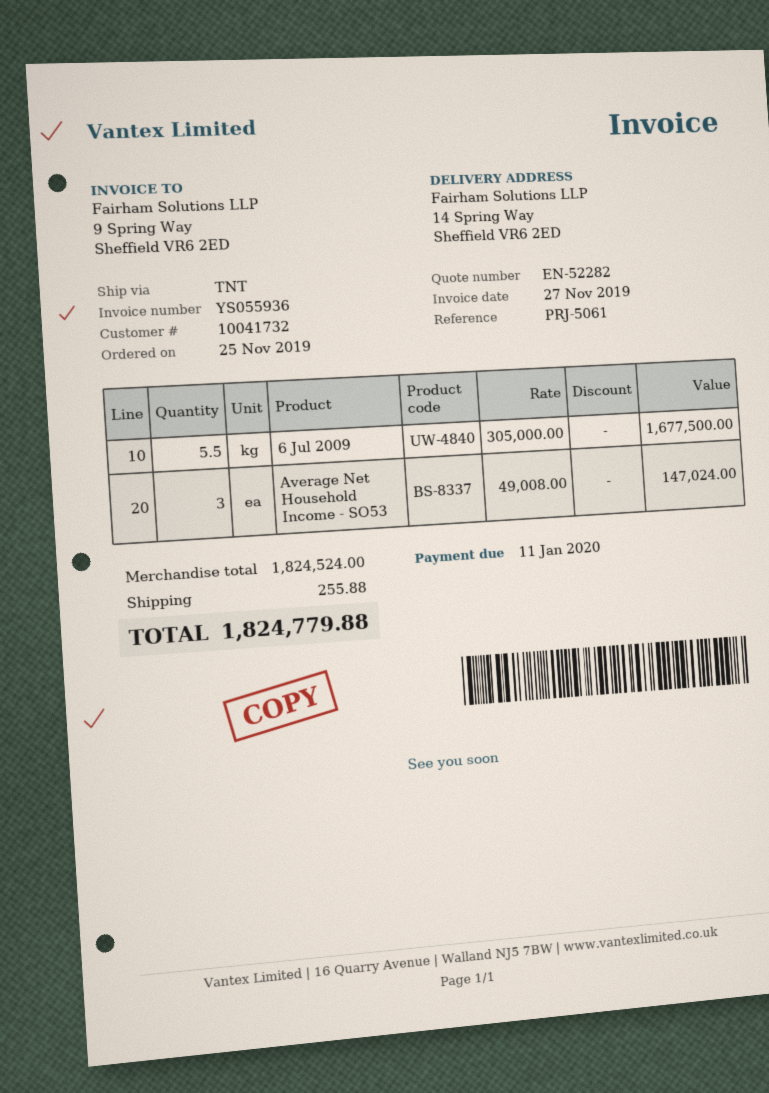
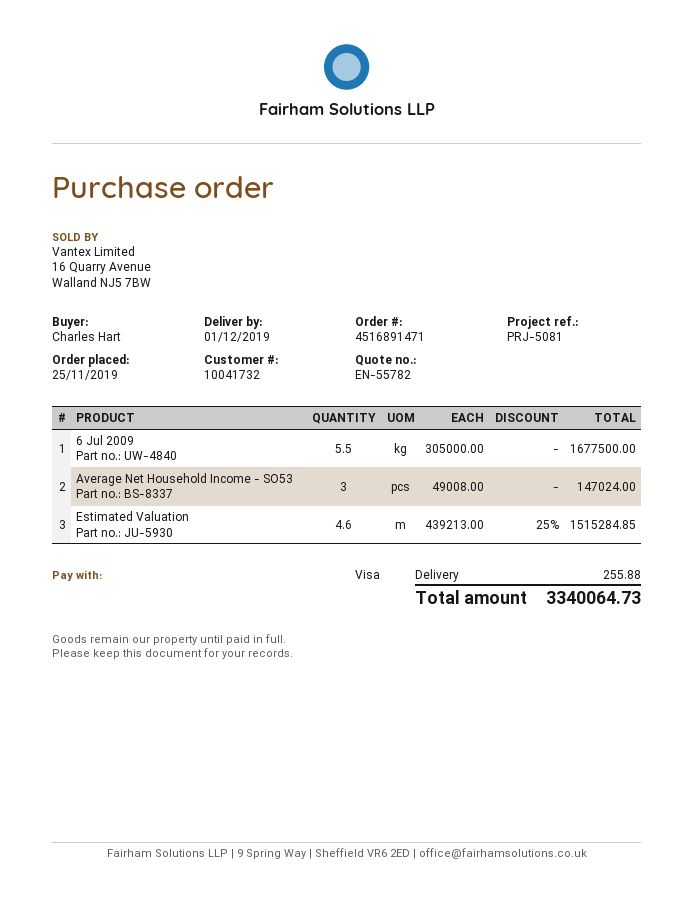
quote number: EN-52282 -> EN-55782
reference: PRJ-5061 -> PRJ-5081
Estimated Valuation: none -> 4.6 x 439213.00 - 25% = 1515284.85
total: 1824779.88 -> 3340064.73

